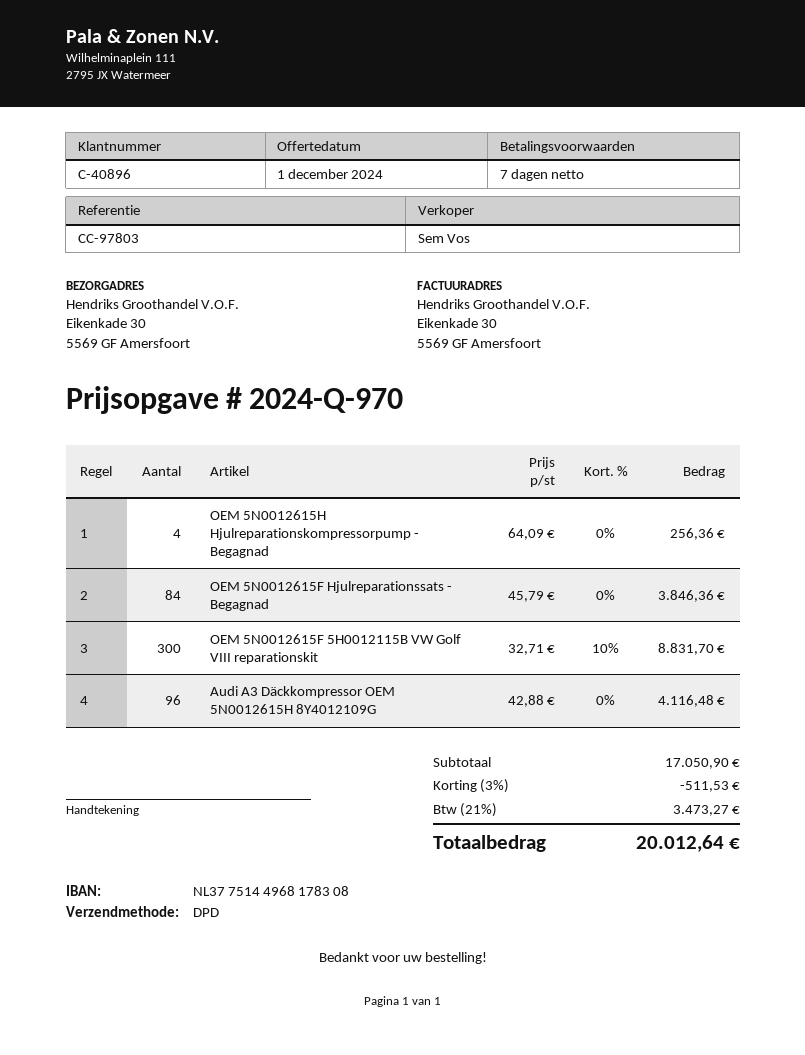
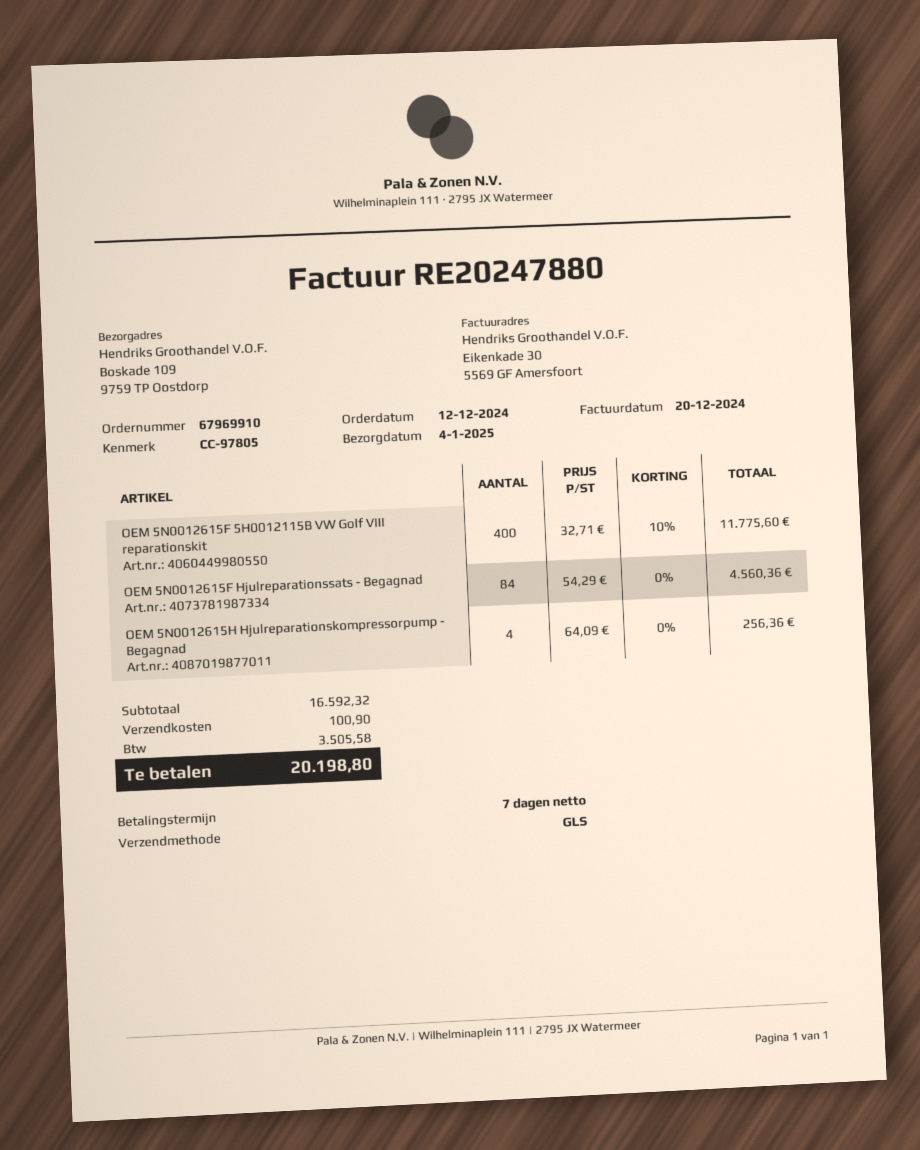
reference: CC-97803 -> CC-97805
shipping method: DPD -> GLS
ship to: Eikenkade 30, 5569 GF Amersfoort -> Boskade 109, 9759 TP Oostdorp
OEM 5N0012615F Hjulreparationssats - Begagnad: 84 x 45.79 = 3846.36 -> 84 x 54.29 = 4560.36
OEM 5N0012615F 5H0012115B VW Golf VIII reparationskit: 300 x 32.71 - 10% = 8831.70 -> 400 x 32.71 - 10% = 11775.60
Audi A3 Däckkompressor OEM 5N0012615H 8Y4012109G: 96 x 42.88 = 4116.48 -> none
subtotal: 17050.90 -> 16592.32
discount: 3% = 511.53 -> none
shipping: none -> 100.90
tax: 3473.27 -> 3505.58
total: 20012.64 -> 20198.80

